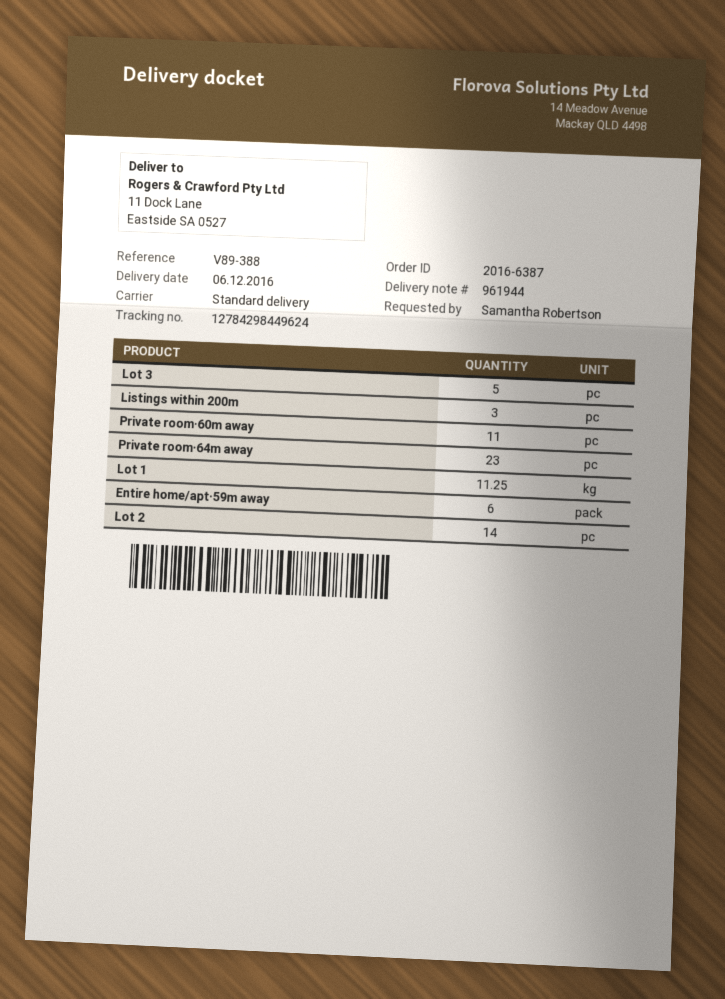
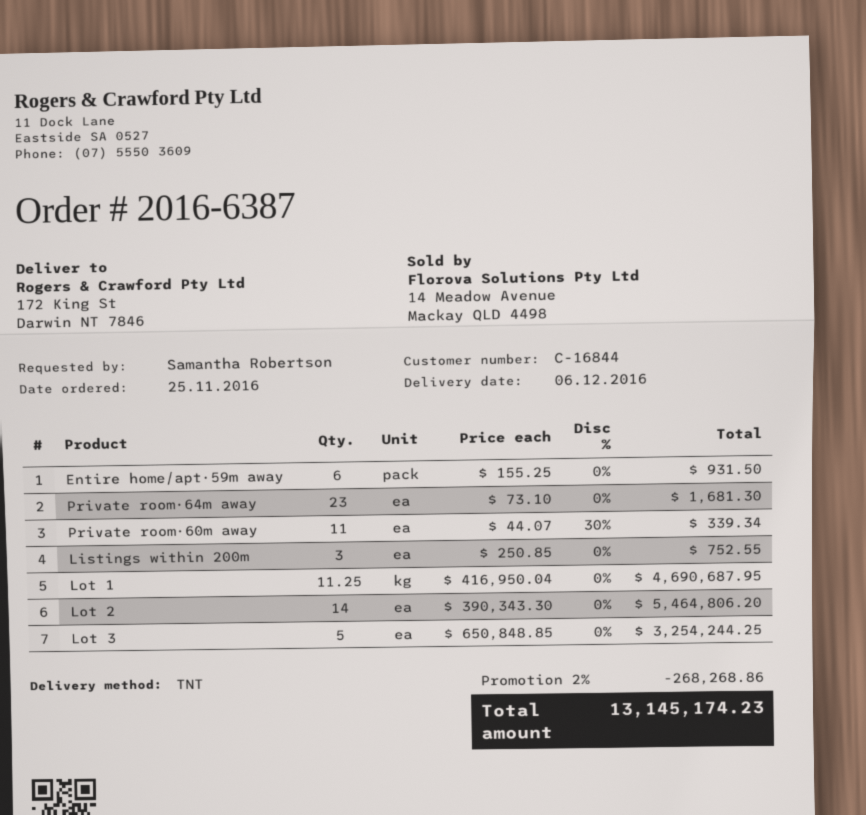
shipping method: standard -> TNT
ship to: 11 Dock Lane, Eastside SA 0527 -> 172 King St, Darwin NT 7846

